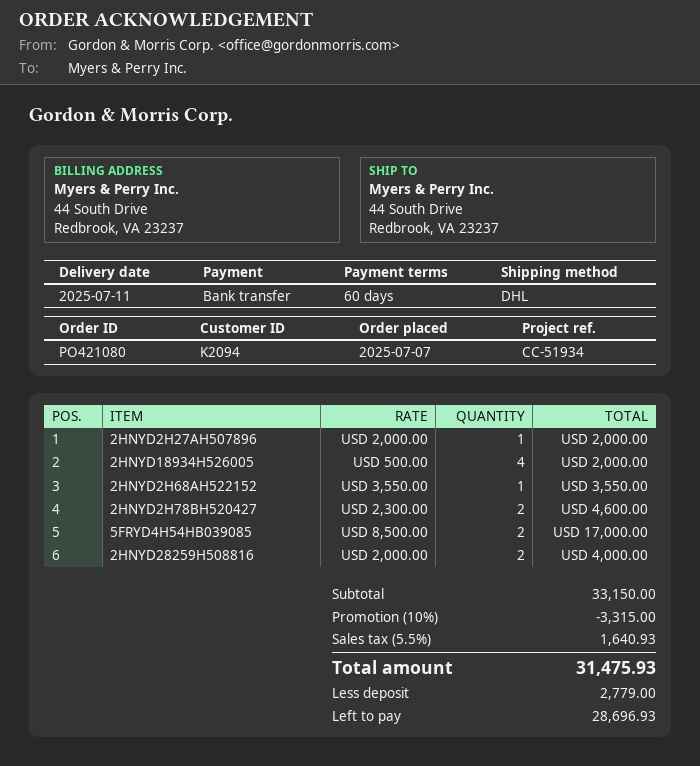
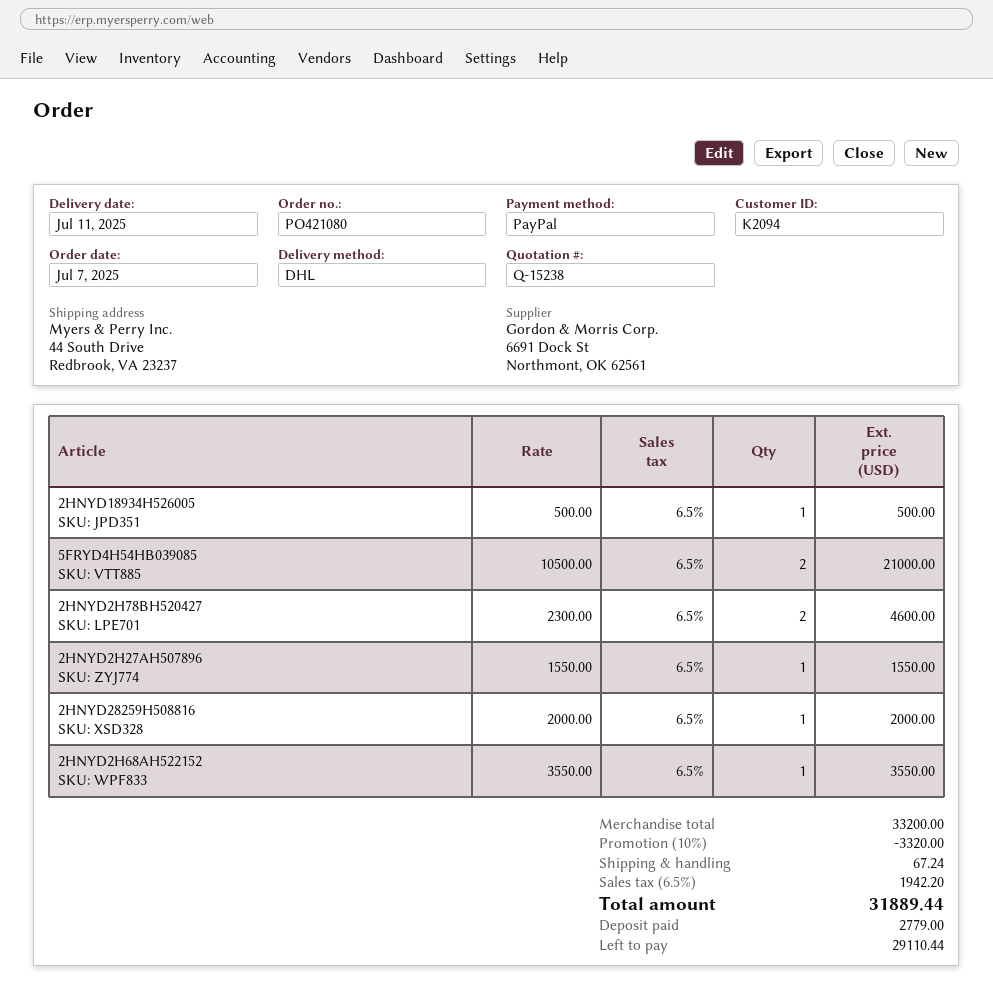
payment method: bank transfer -> PayPal
2HNYD2H27AH507896: 1 x 2000.00 = 2000.00 -> 1 x 1550.00 = 1550.00
2HNYD18934H526005: 4 x 500.00 = 2000.00 -> 1 x 500.00 = 500.00
5FRYD4H54HB039085: 2 x 8500.00 = 17000.00 -> 2 x 10500.00 = 21000.00
2HNYD28259H508816: 2 x 2000.00 = 4000.00 -> 1 x 2000.00 = 2000.00
subtotal: 33150.00 -> 33200.00
discount: 10% = 3315.00 -> 10% = 3320.00
shipping: none -> 67.24
tax: 5.5% = 1640.93 -> 6.5% = 1942.20
total: 31475.93 -> 31889.44
balance: 28696.93 -> 29110.44

